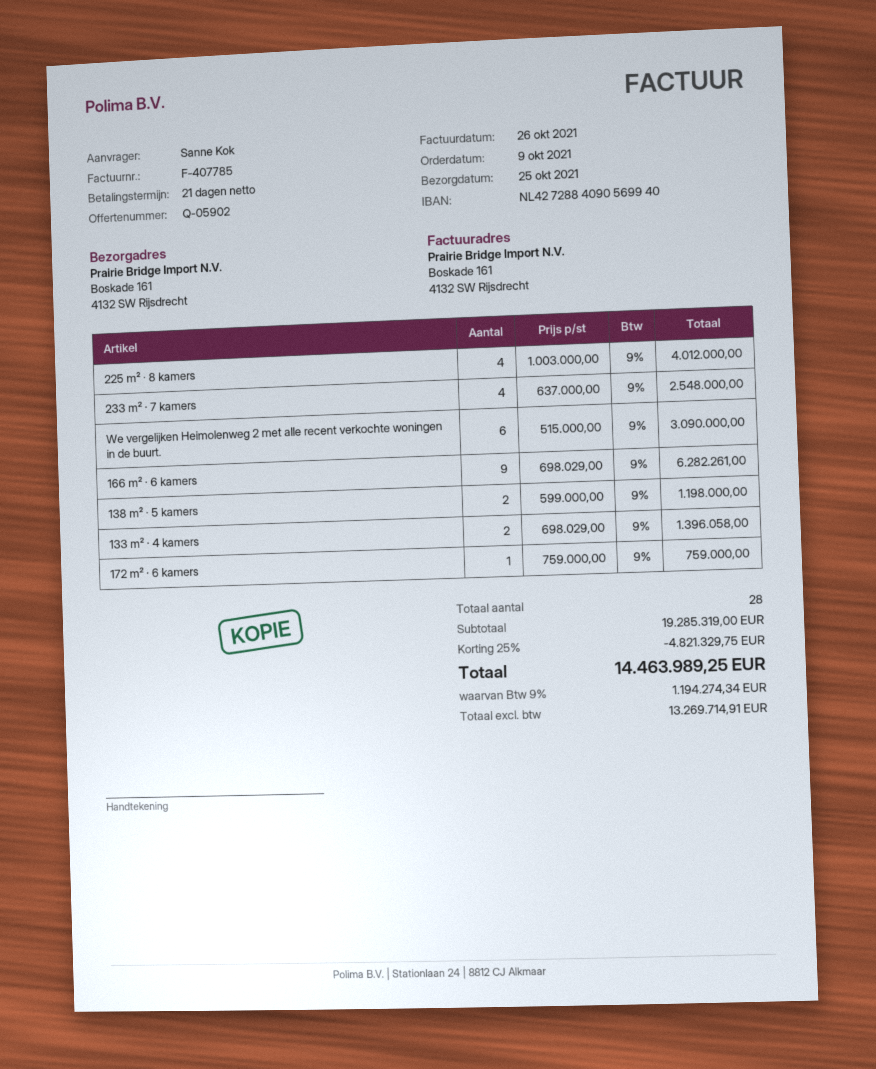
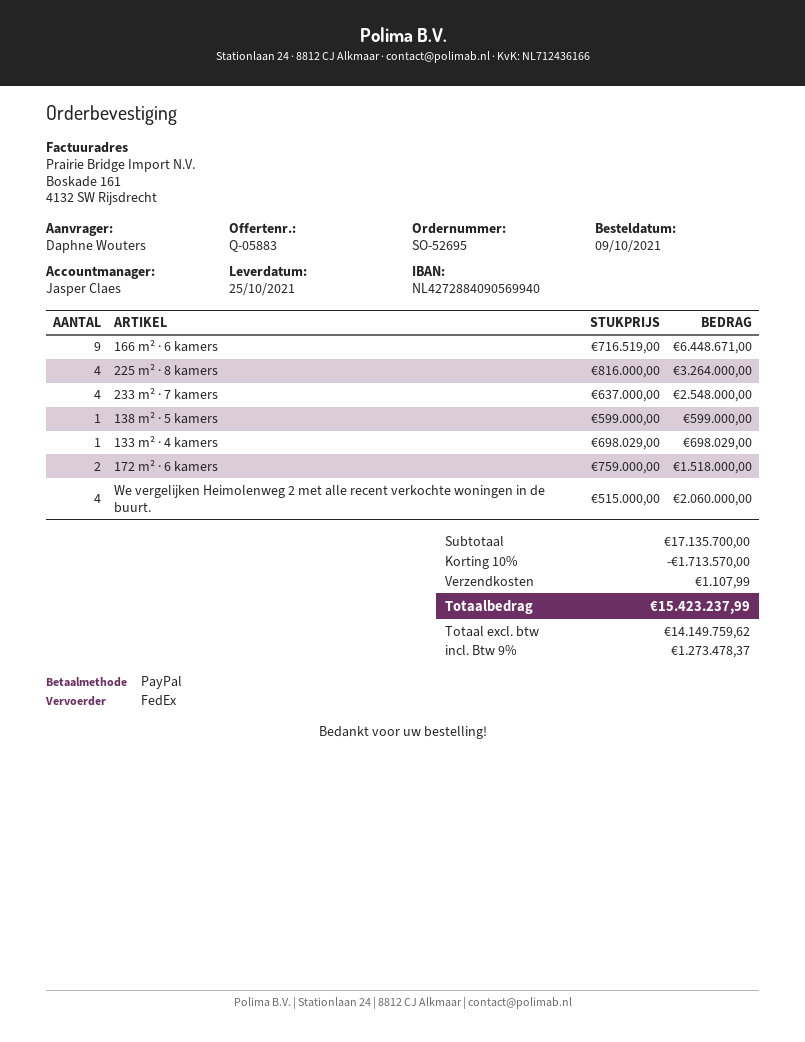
quote number: Q-05902 -> Q-05883
ordered by: Sanne Kok -> Daphne Wouters
225 m² · 8 kamers: 4 x 1003000.00 = 4012000.00 -> 4 x 816000.00 = 3264000.00
We vergelijken Heimolenweg 2 met alle recent verkochte woningen in de buurt.: 6 x 515000.00 = 3090000.00 -> 4 x 515000.00 = 2060000.00
166 m² · 6 kamers: 9 x 698029.00 = 6282261.00 -> 9 x 716519.00 = 6448671.00
138 m² · 5 kamers: 2 x 599000.00 = 1198000.00 -> 1 x 599000.00 = 599000.00
133 m² · 4 kamers: 2 x 698029.00 = 1396058.00 -> 1 x 698029.00 = 698029.00
172 m² · 6 kamers: 1 x 759000.00 = 759000.00 -> 2 x 759000.00 = 1518000.00
subtotal: 19285319.00 -> 17135700.00
discount: 25% = 4821329.75 -> 10% = 1713570.00
shipping: none -> 1107.99
net: 13269714.91 -> 14149759.62
tax: 9% = 1194274.34 -> 9% = 1273478.37
total: 14463989.25 -> 15423237.99

